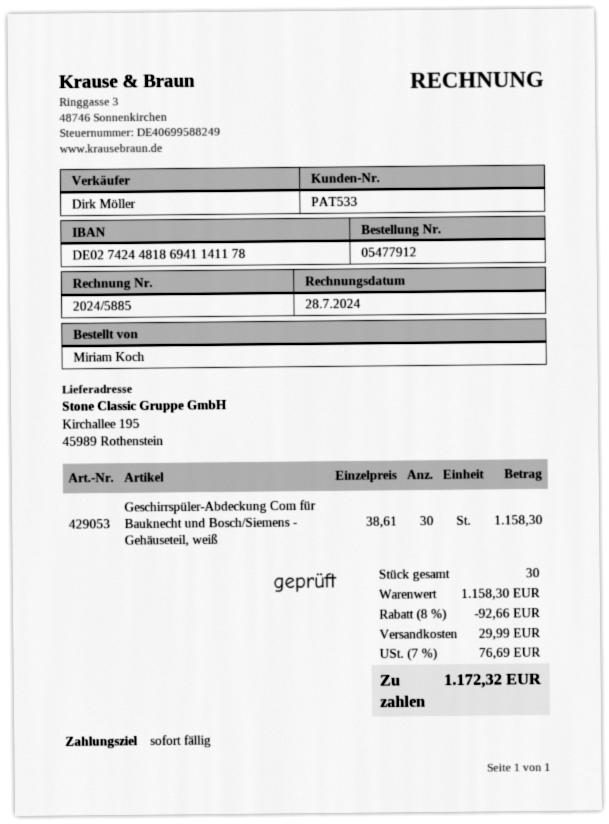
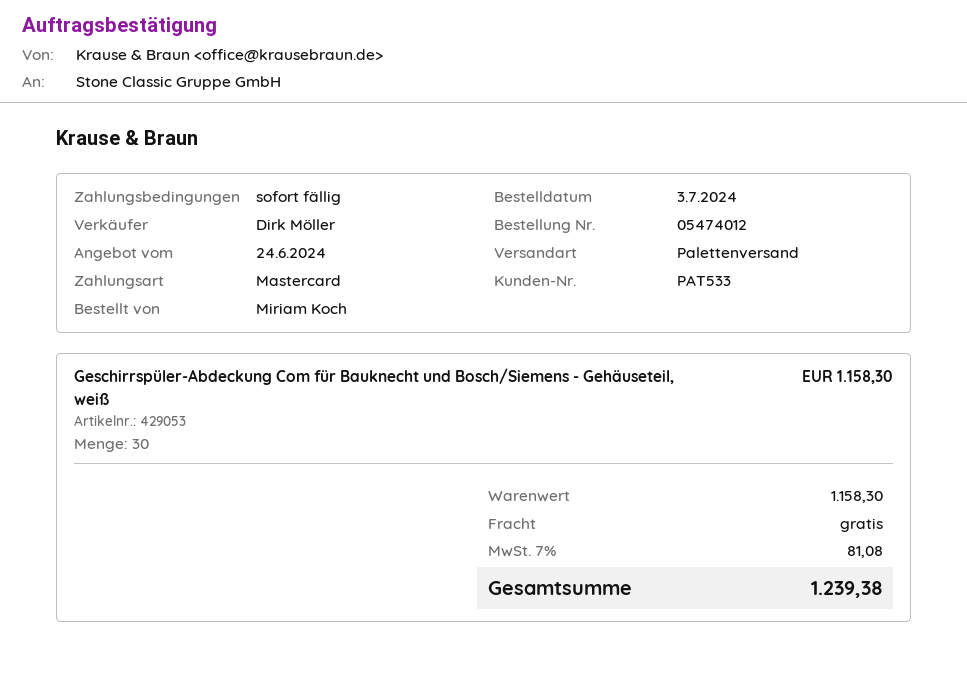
order number: 05477912 -> 05474012
discount: 8% = 92.66 -> none
shipping: 29.99 -> 0.00
tax: 7% = 76.69 -> 7% = 81.08
total: 1172.32 -> 1239.38

